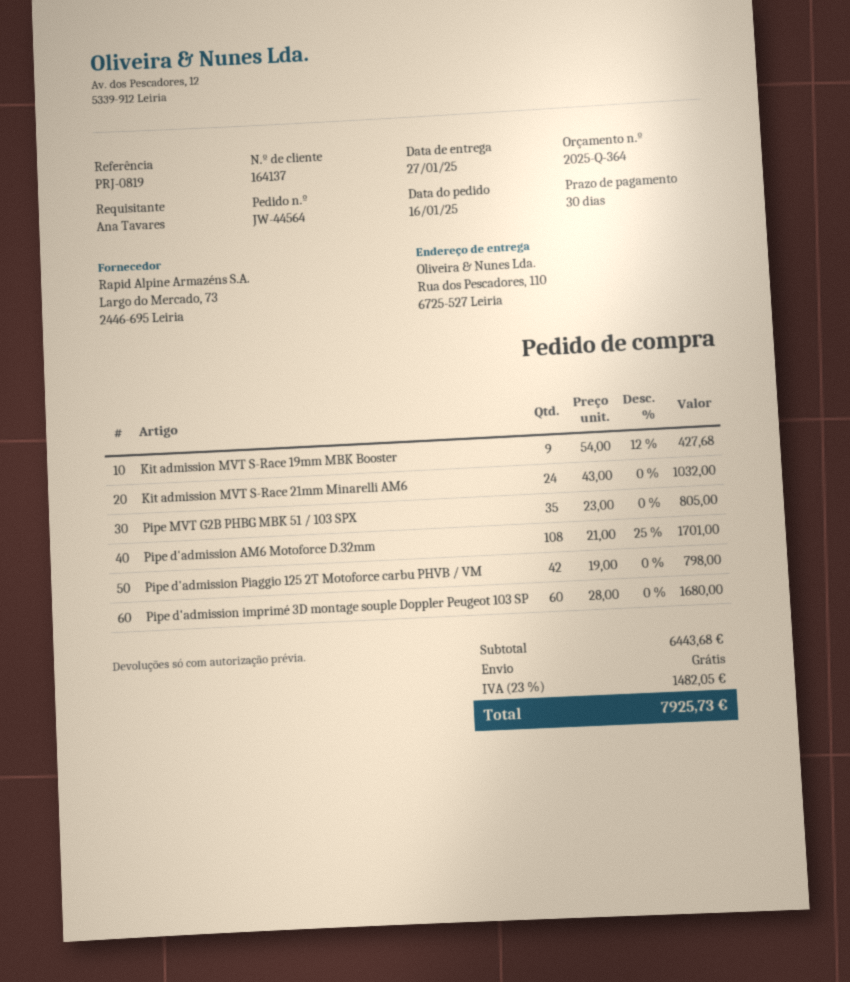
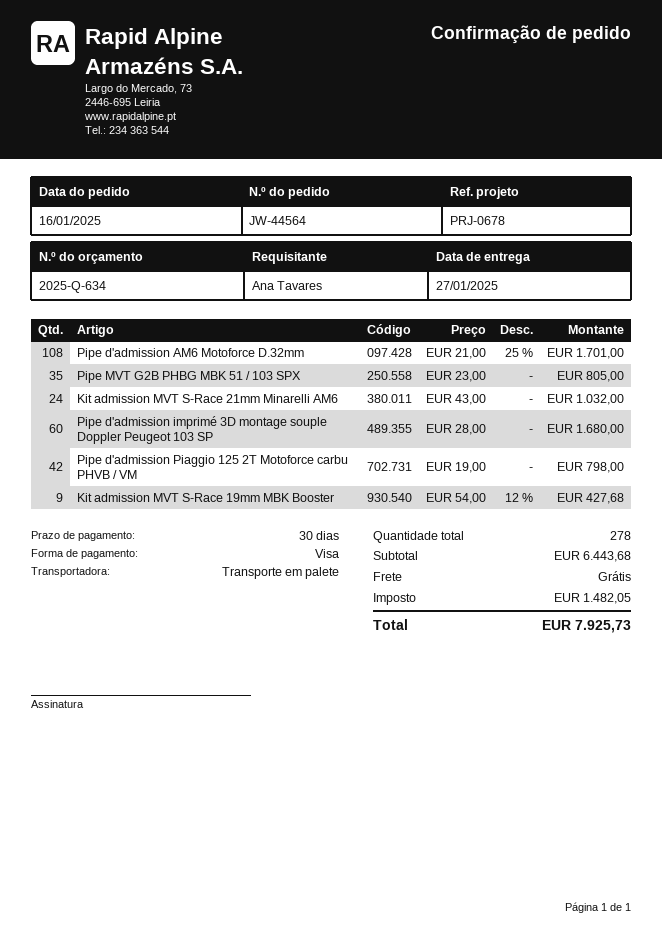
quote number: 2025-Q-364 -> 2025-Q-634
reference: PRJ-0819 -> PRJ-0678

